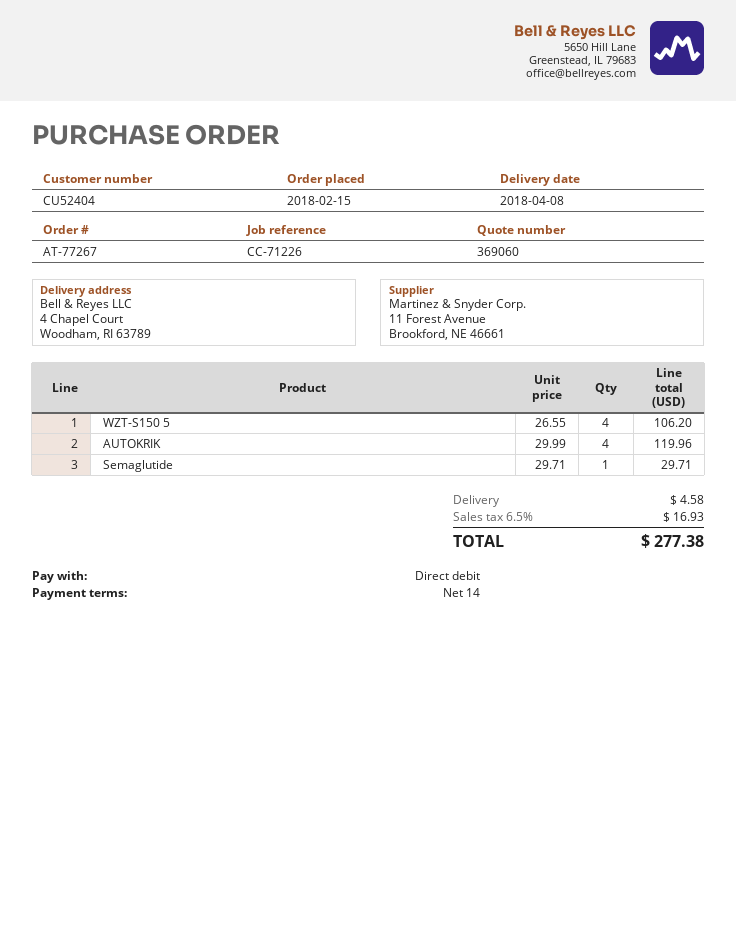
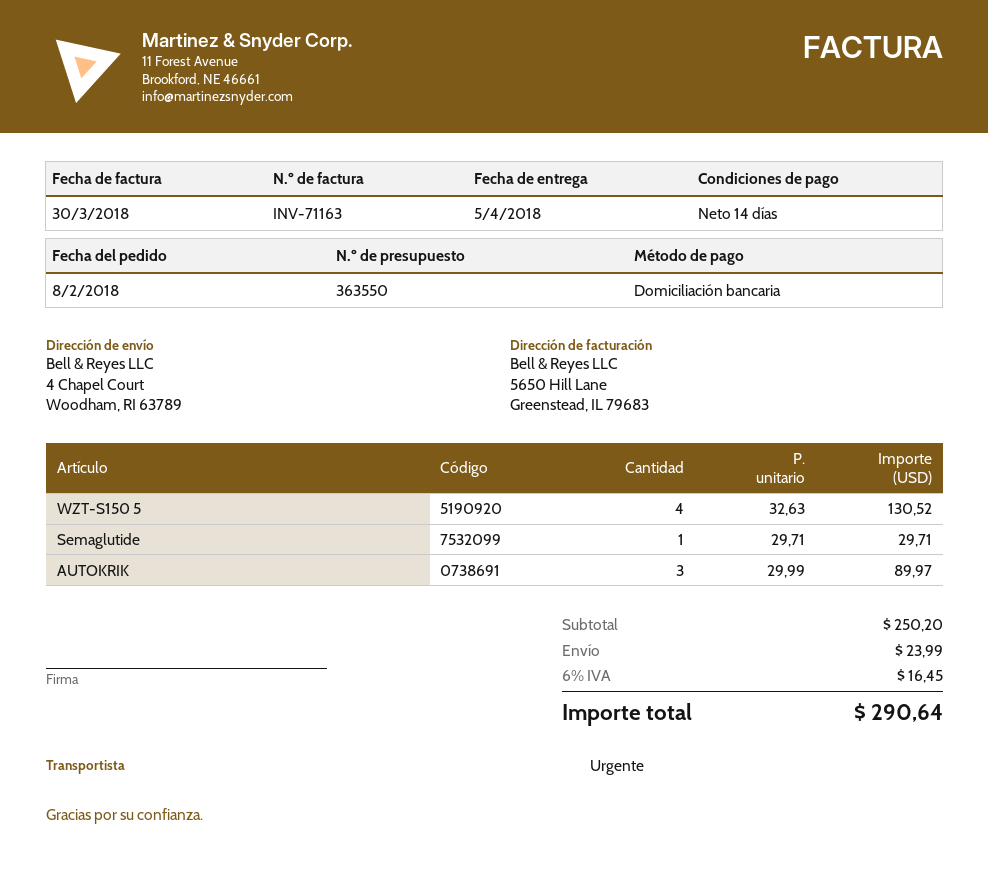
quote number: 369060 -> 363550
order date: 2018-02-15 -> 2018-02-08
delivery date: 2018-04-08 -> 2018-04-05
WZT-S150 5: 4 x 26.55 = 106.20 -> 4 x 32.63 = 130.52
AUTOKRIK: 4 x 29.99 = 119.96 -> 3 x 29.99 = 89.97
shipping: 4.58 -> 23.99
tax: 6.5% = 16.93 -> 6% = 16.45
total: 277.38 -> 290.64

